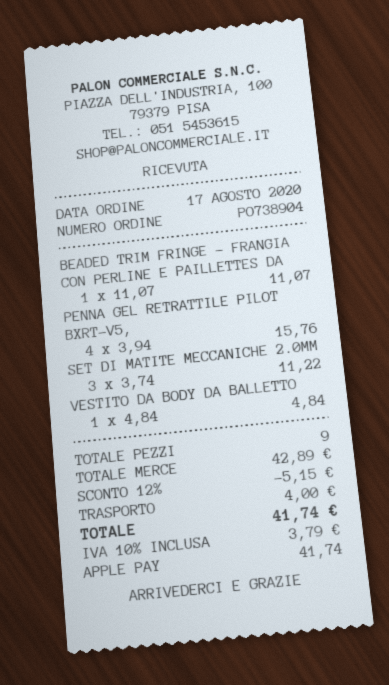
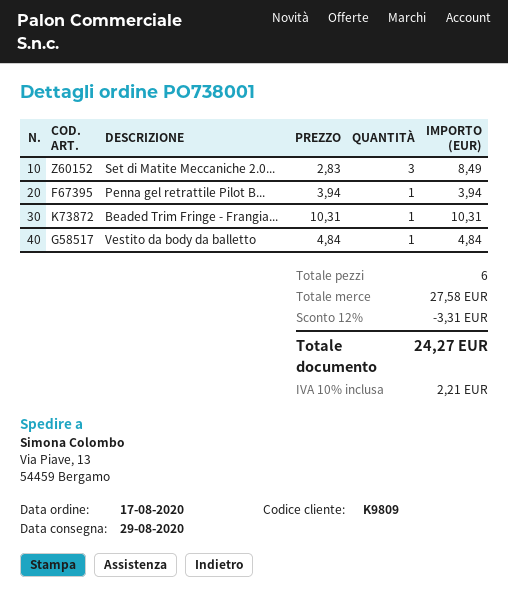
order number: PO738904 -> PO738001
BEADED TRIM FRINGE - FRANGIA CON PERLINE E PAILLETTES DA: 1 x 11.07 = 11.07 -> 1 x 10.31 = 10.31
PENNA GEL RETRATTILE PILOT BXRT-V5,: 4 x 3.94 = 15.76 -> 1 x 3.94 = 3.94
SET DI MATITE MECCANICHE 2.0MM: 3 x 3.74 = 11.22 -> 3 x 2.83 = 8.49
total quantity: 9 -> 6
subtotal: 42.89 -> 27.58
discount: 12% = 5.15 -> 12% = 3.31
shipping: 4.00 -> none
tax: 10% = 3.79 -> 10% = 2.21
total: 41.74 -> 24.27

